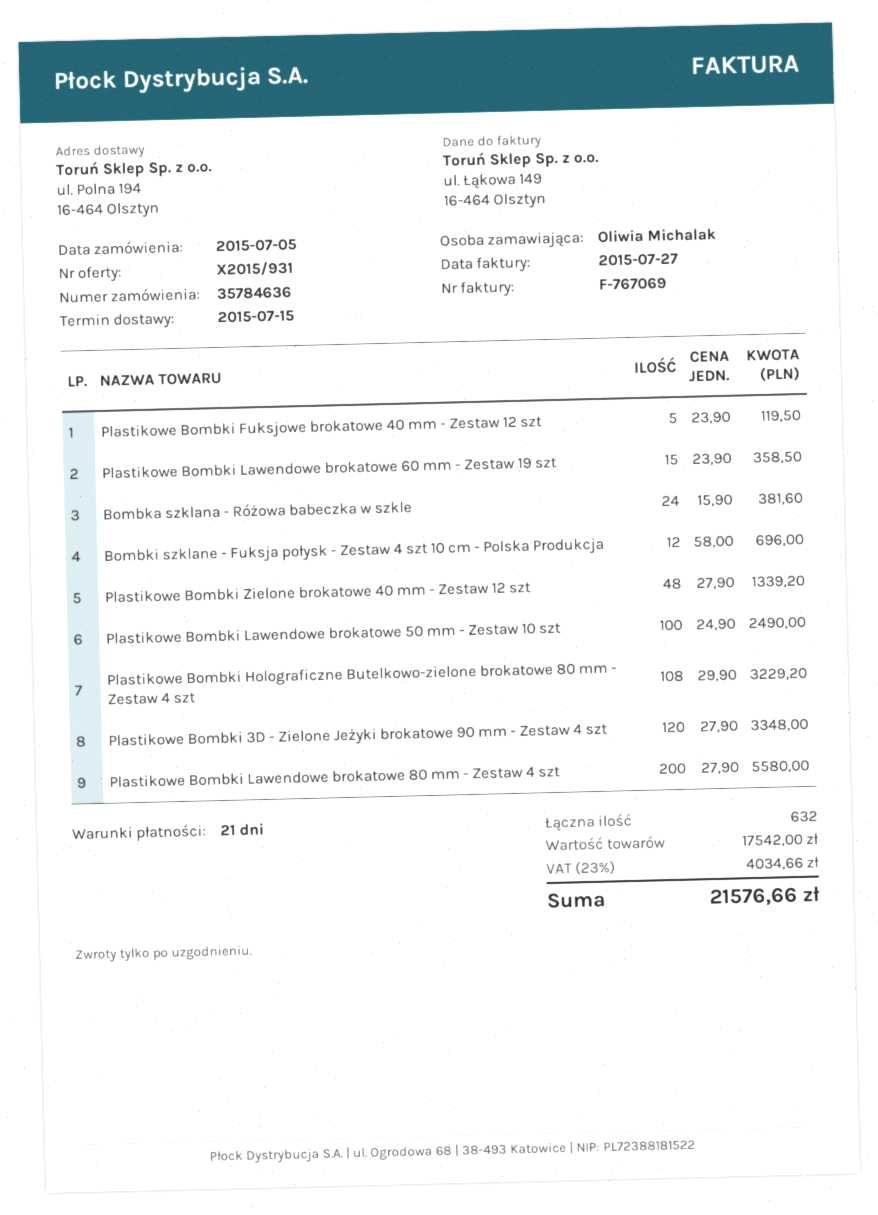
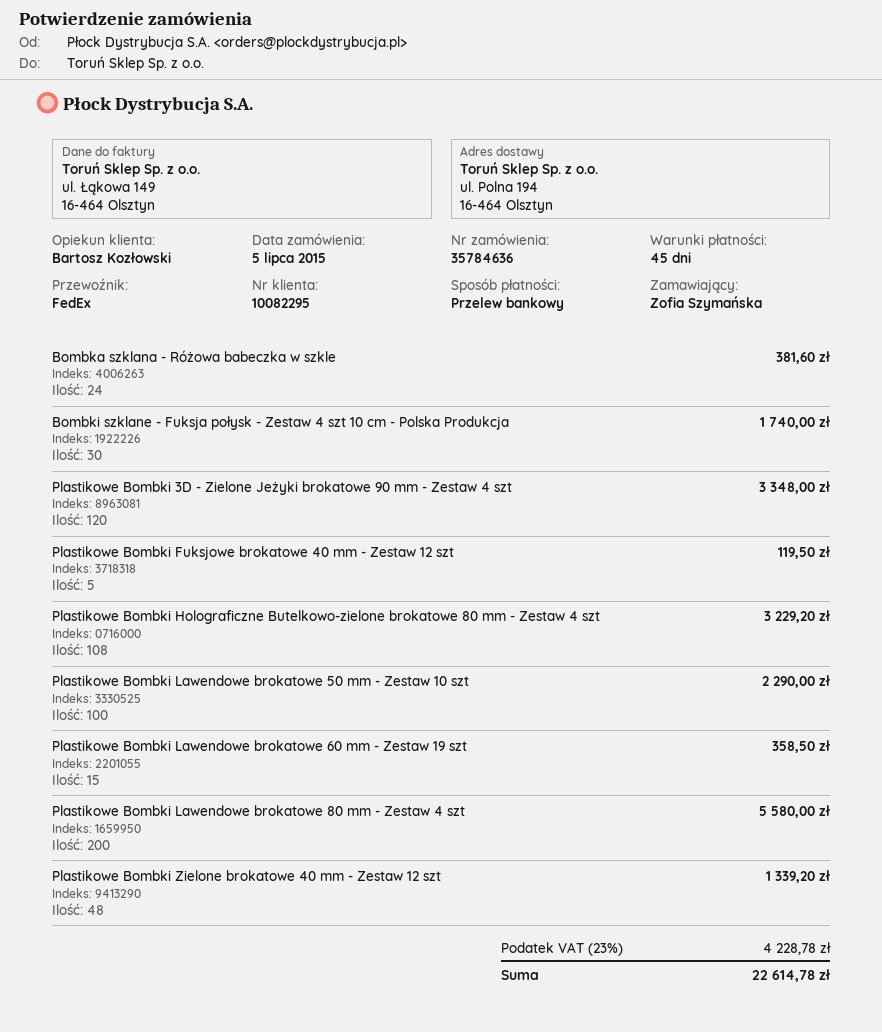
payment terms: 21 days -> 45 days
ordered by: Oliwia Michalak -> Zofia Szymańska
Bombki szklane - Fuksja połysk - Zestaw 4 szt 10 cm - Polska Produkcja: 12 for 696.00 -> 30 for 1740.00
Plastikowe Bombki Lawendowe brokatowe 50 mm - Zestaw 10 szt: 100 for 2490.00 -> 100 for 2290.00
tax: 23% = 4034.66 -> 23% = 4228.78
total: 21576.66 -> 22614.78

